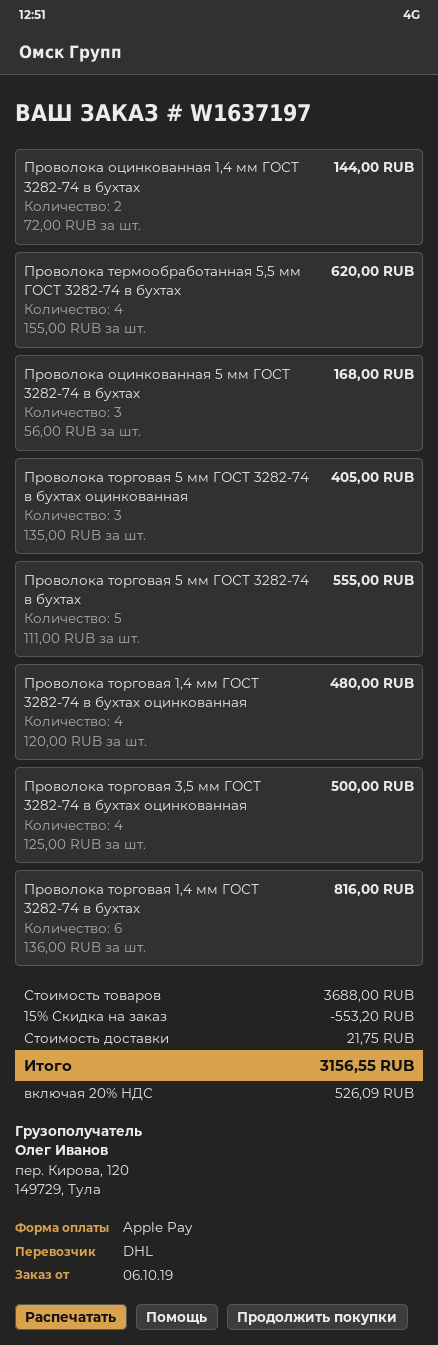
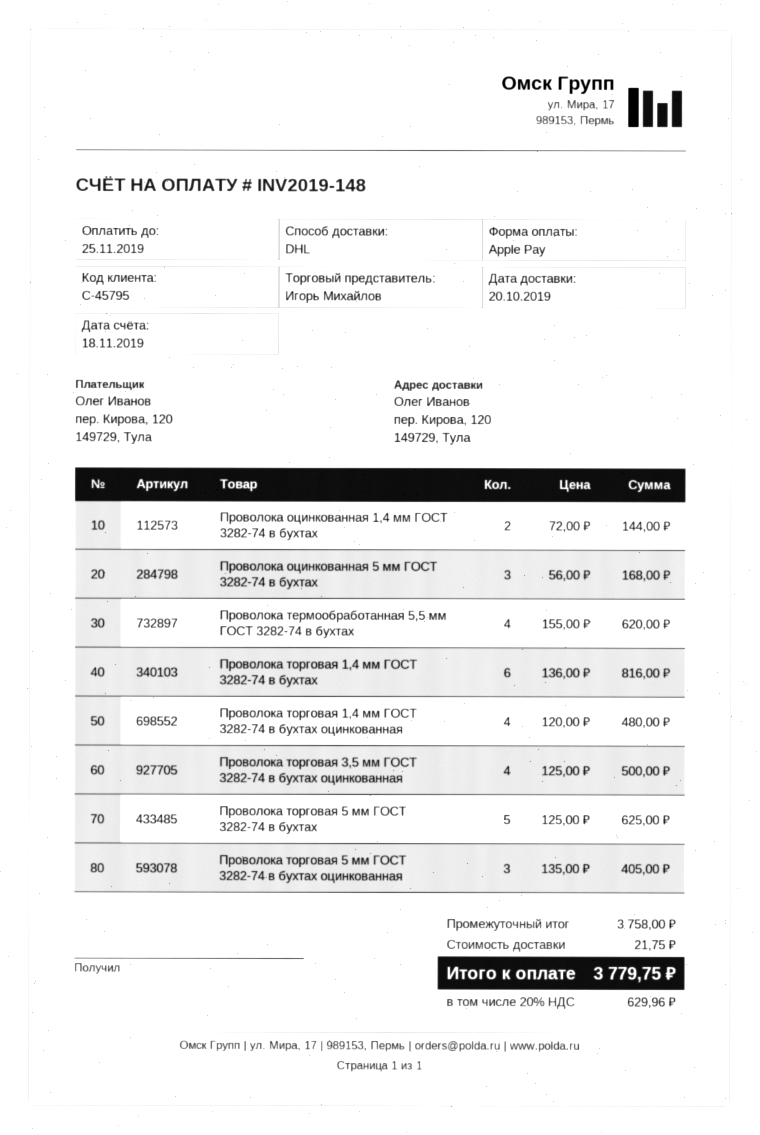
Проволока торговая 5 мм ГОСТ 3282-74 в бухтах: 5 x 111.00 = 555.00 -> 5 x 125.00 = 625.00
subtotal: 3688.00 -> 3758.00
discount: 15% = 553.20 -> none
tax: 20% = 526.09 -> 20% = 629.96
total: 3156.55 -> 3779.75

